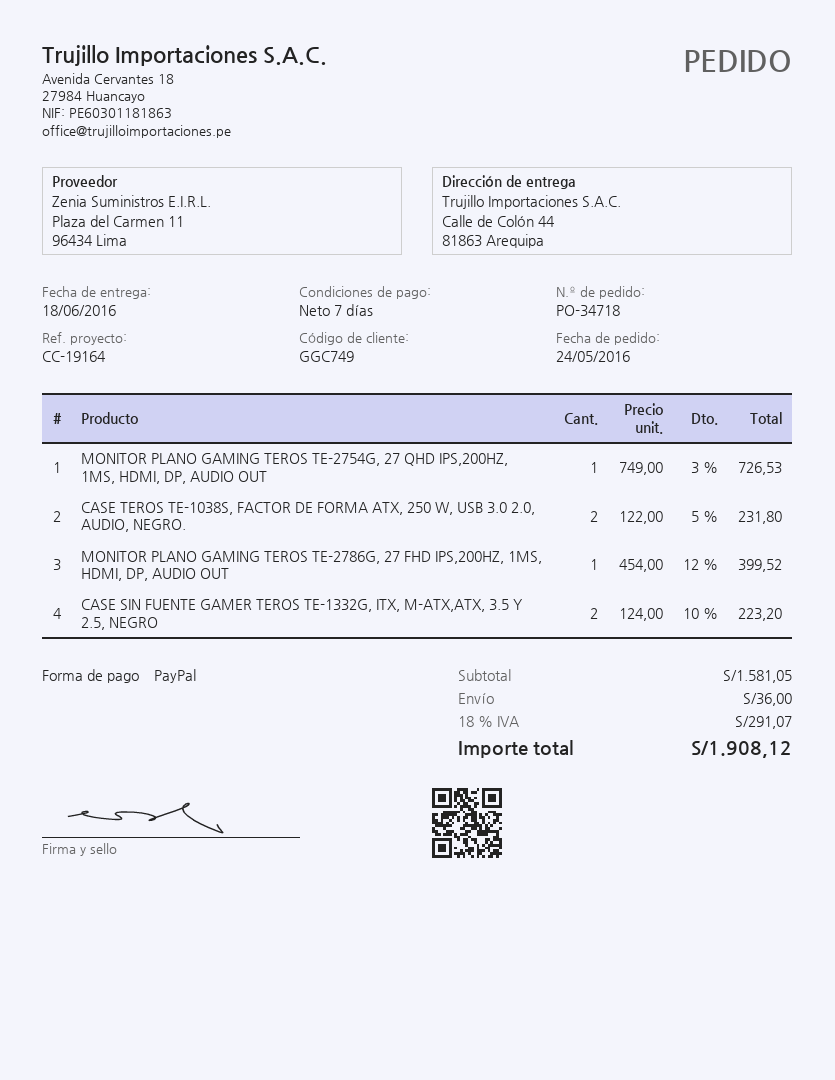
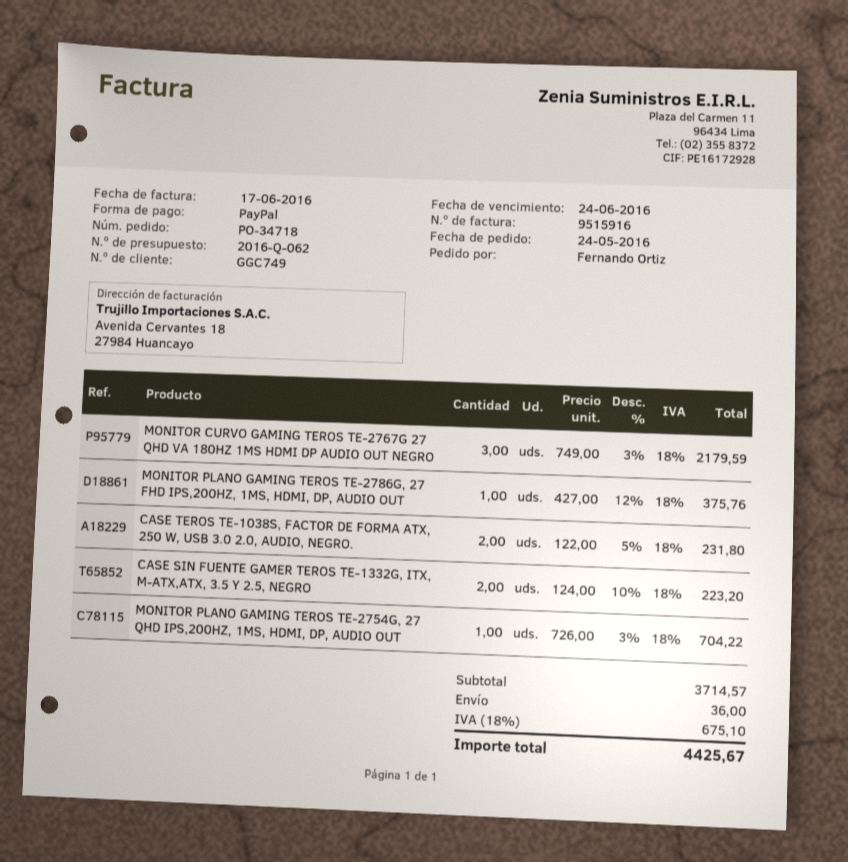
MONITOR PLANO GAMING TEROS TE-2754G, 27 QHD IPS,200HZ, 1MS, HDMI, DP, AUDIO OUT: 1 x 749.00 - 3% = 726.53 -> 1 x 726.00 - 3% = 704.22
MONITOR PLANO GAMING TEROS TE-2786G, 27 FHD IPS,200HZ, 1MS, HDMI, DP, AUDIO OUT: 1 x 454.00 - 12% = 399.52 -> 1 x 427.00 - 12% = 375.76
MONITOR CURVO GAMING TEROS TE-2767G 27 QHD VA 180HZ 1MS HDMI DP AUDIO OUT NEGRO: none -> 3 x 749.00 - 3% = 2179.59
subtotal: 1581.05 -> 3714.57
tax: 18% = 291.07 -> 18% = 675.10
total: 1908.12 -> 4425.67

